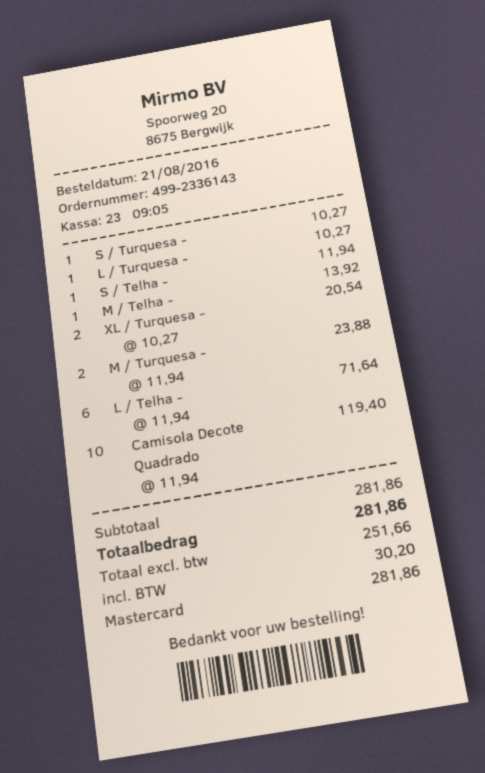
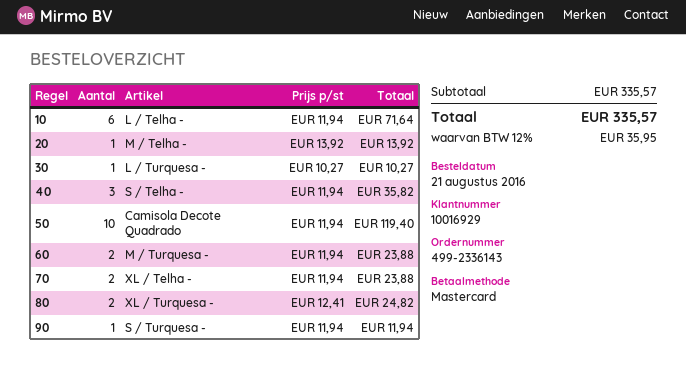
S / Turquesa -: 1 x 10.27 = 10.27 -> 1 x 11.94 = 11.94
S / Telha -: 1 x 11.94 = 11.94 -> 3 x 11.94 = 35.82
XL / Turquesa -: 2 x 10.27 = 20.54 -> 2 x 12.41 = 24.82
XL / Telha -: none -> 2 x 11.94 = 23.88
subtotal: 281.86 -> 335.57
tax: 30.20 -> 35.95
total: 281.86 -> 335.57

